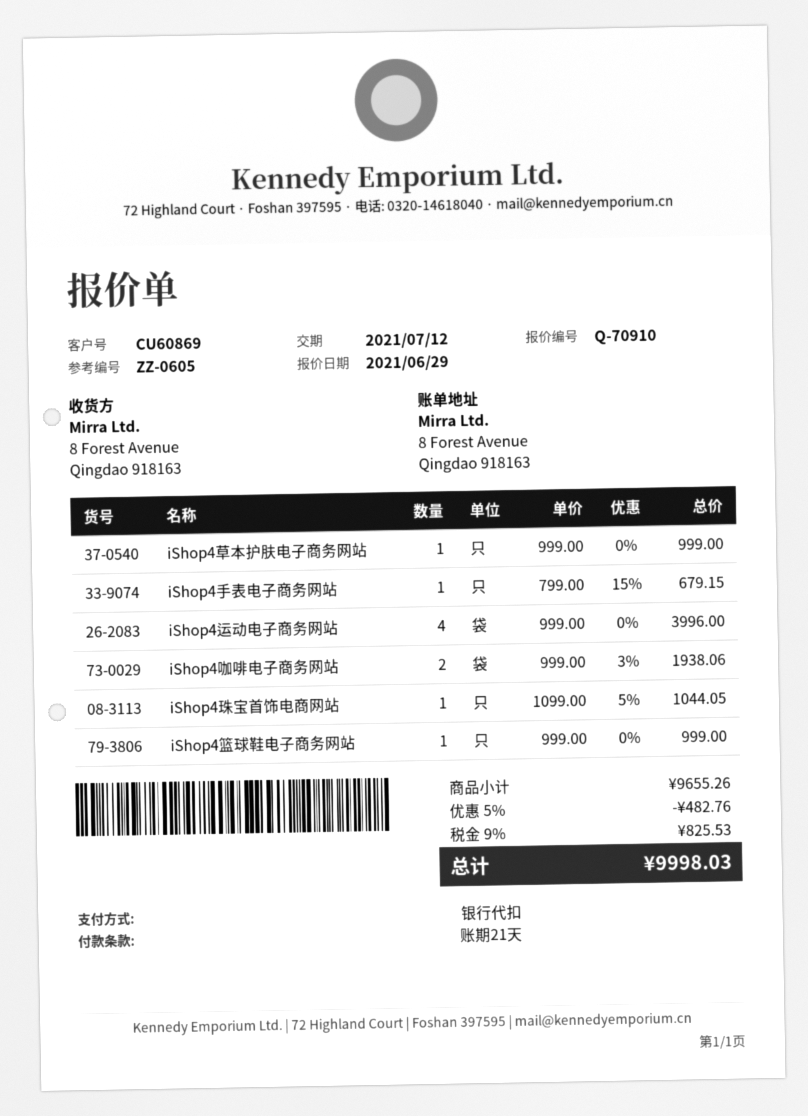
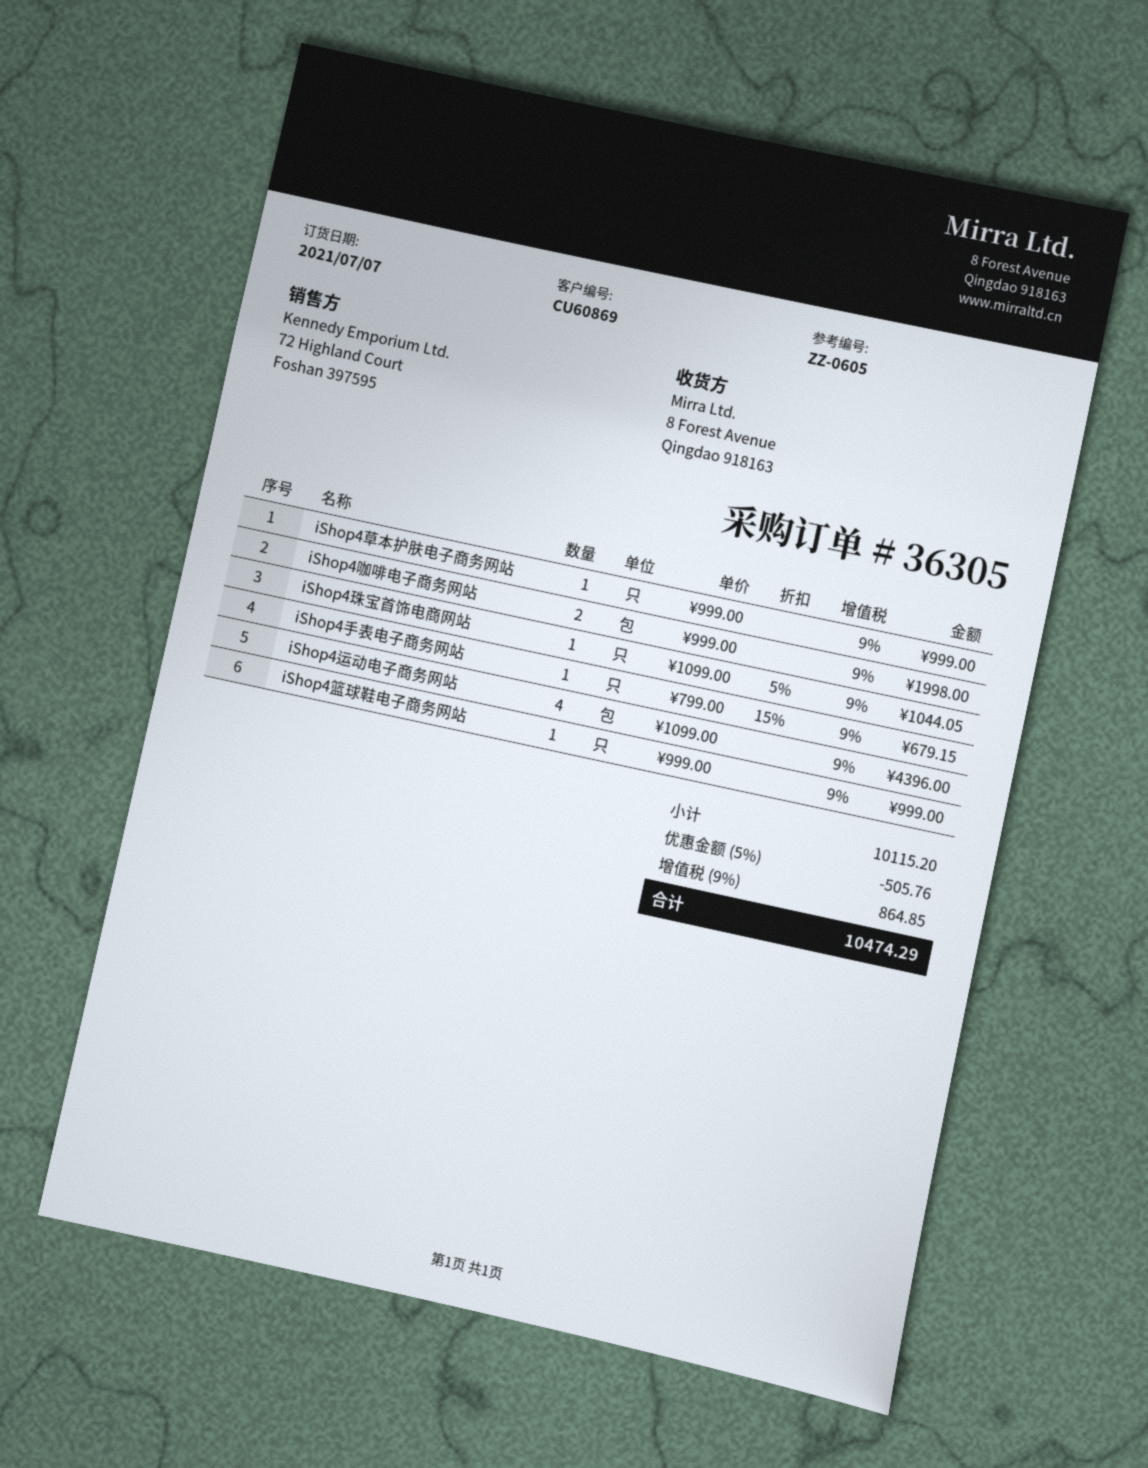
iShop4运动电子商务网站: 4 x 999.00 = 3996.00 -> 4 x 1099.00 = 4396.00
iShop4咖啡电子商务网站: 2 x 999.00 - 3% = 1938.06 -> 2 x 999.00 = 1998.00
subtotal: 9655.26 -> 10115.20
discount: 5% = 482.76 -> 5% = 505.76
tax: 9% = 825.53 -> 9% = 864.85
total: 9998.03 -> 10474.29

